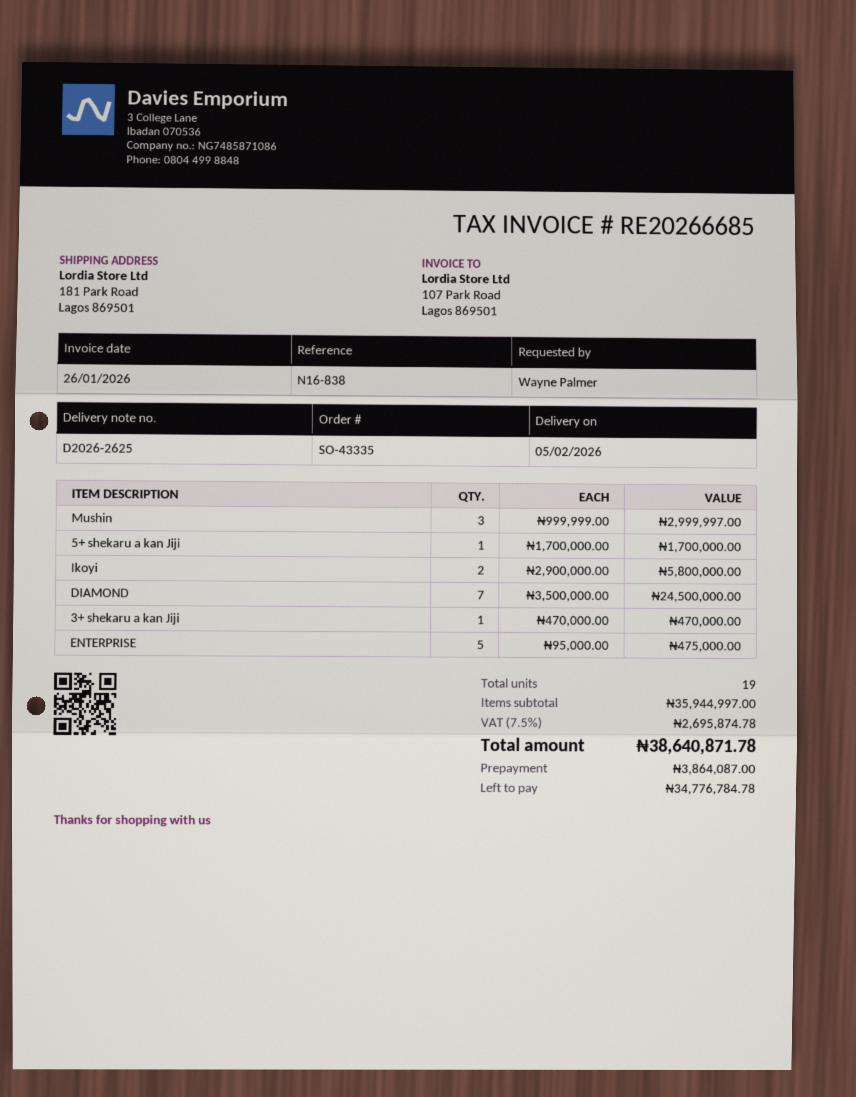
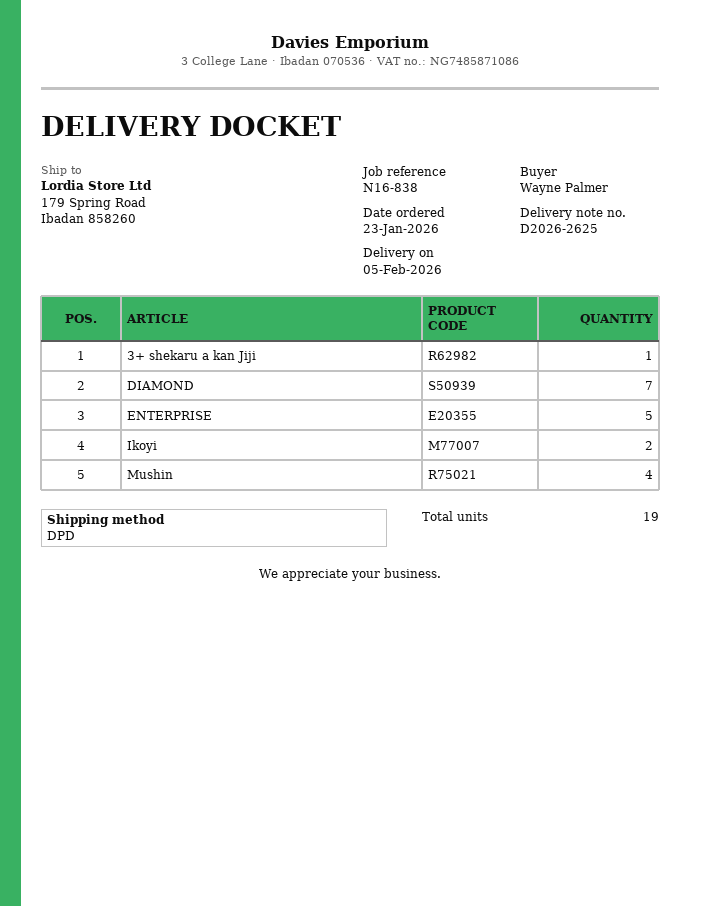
ship to: 181 Park Road, Lagos 869501 -> 179 Spring Road, Ibadan 858260
Mushin: 3 -> 4
5+ shekaru a kan Jiji: 1 -> none

